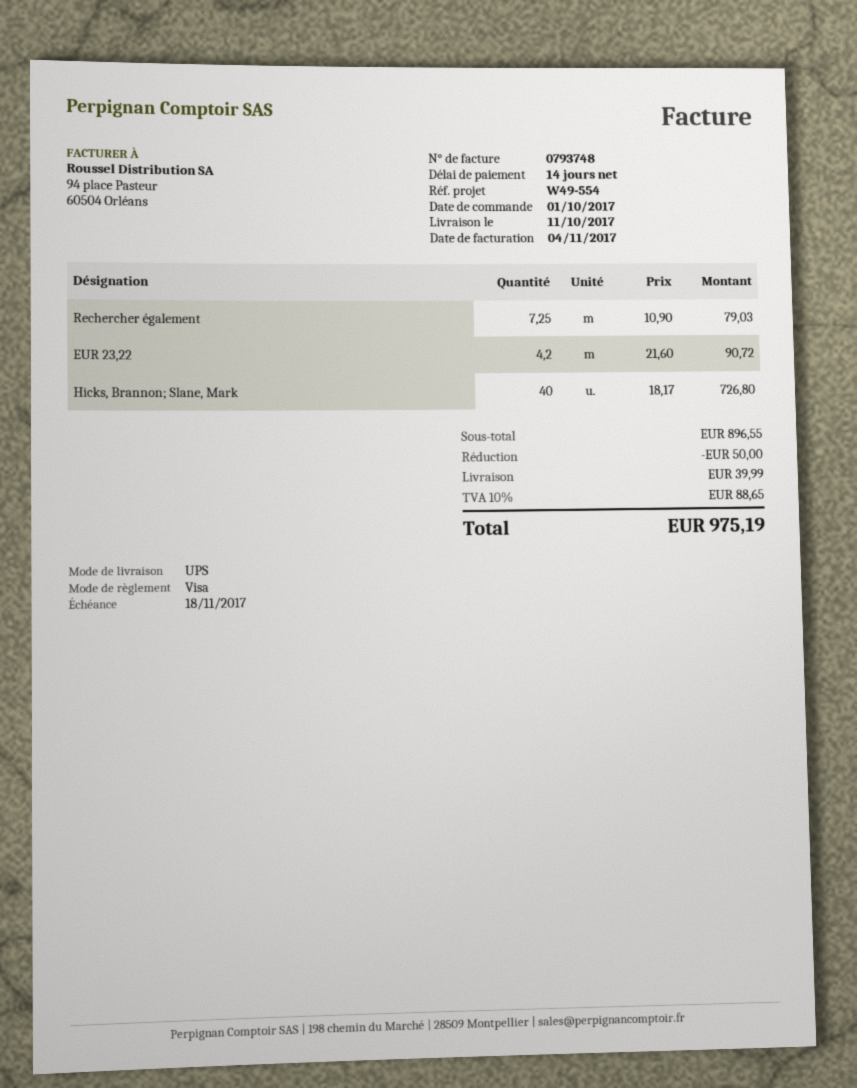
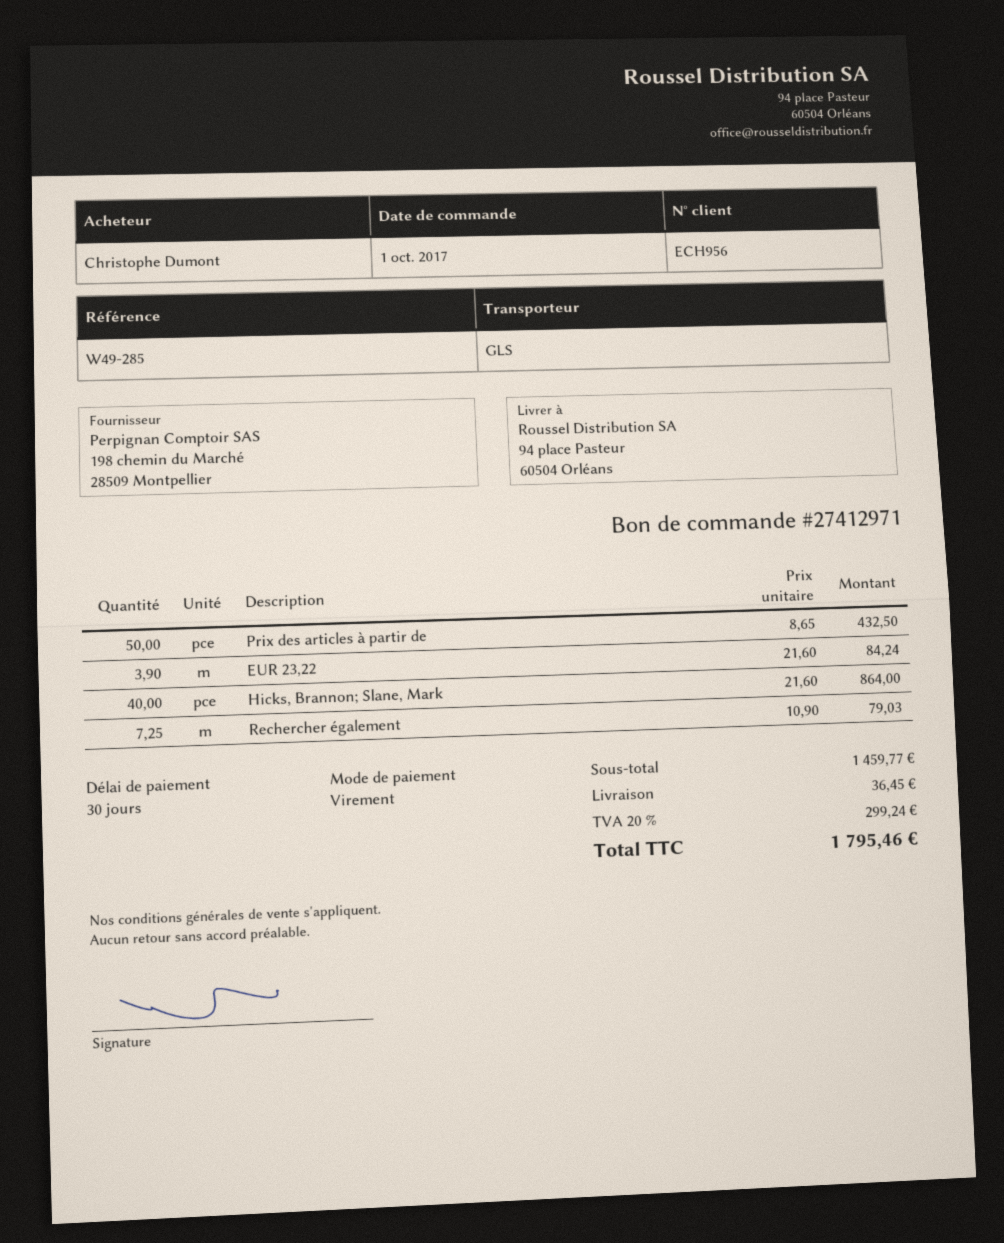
payment terms: 14 days -> 30 days
reference: W49-554 -> W49-285
payment method: Visa -> bank transfer
shipping method: UPS -> GLS
EUR 23,22: 4.2 x 21.60 = 90.72 -> 3.9 x 21.60 = 84.24
Hicks, Brannon; Slane, Mark: 40 x 18.17 = 726.80 -> 40 x 21.60 = 864.00
Prix des articles à partir de: none -> 50 x 8.65 = 432.50
subtotal: 896.55 -> 1459.77
discount: 50.00 -> none
shipping: 39.99 -> 36.45
tax: 10% = 88.65 -> 20% = 299.24
total: 975.19 -> 1795.46

